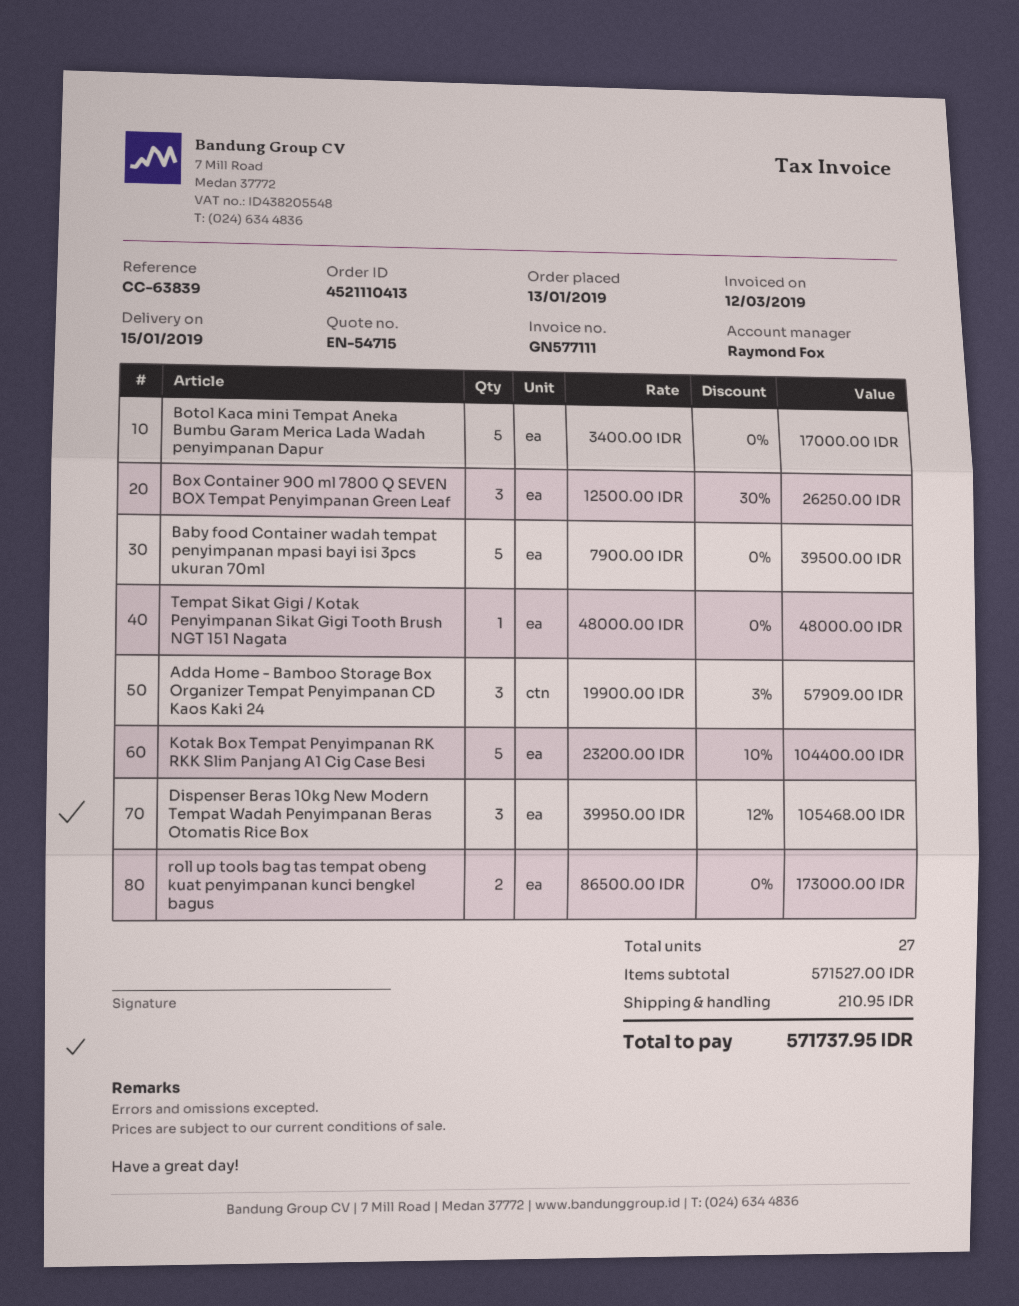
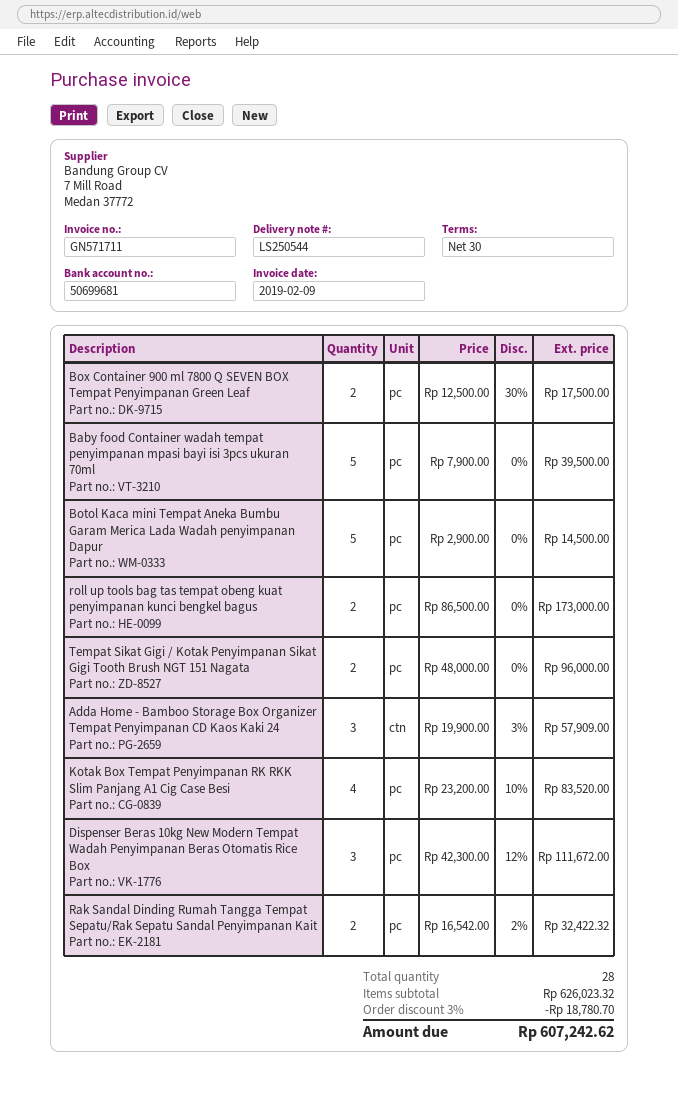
invoice number: GN577111 -> GN571711
invoice date: 2019-03-12 -> 2019-02-09
Botol Kaca mini Tempat Aneka Bumbu Garam Merica Lada Wadah penyimpanan Dapur: 5 x 3400.00 = 17000.00 -> 5 x 2900.00 = 14500.00
Box Container 900 ml 7800 Q SEVEN BOX Tempat Penyimpanan Green Leaf: 3 x 12500.00 - 30% = 26250.00 -> 2 x 12500.00 - 30% = 17500.00
Tempat Sikat Gigi / Kotak Penyimpanan Sikat Gigi Tooth Brush NGT 151 Nagata: 1 x 48000.00 = 48000.00 -> 2 x 48000.00 = 96000.00
Kotak Box Tempat Penyimpanan RK RKK Slim Panjang A1 Cig Case Besi: 5 x 23200.00 - 10% = 104400.00 -> 4 x 23200.00 - 10% = 83520.00
Dispenser Beras 10kg New Modern Tempat Wadah Penyimpanan Beras Otomatis Rice Box: 3 x 39950.00 - 12% = 105468.00 -> 3 x 42300.00 - 12% = 111672.00
Rak Sandal Dinding Rumah Tangga Tempat Sepatu/Rak Sepatu Sandal Penyimpanan Kait: none -> 2 x 16542.00 - 2% = 32422.32
total quantity: 27 -> 28
subtotal: 571527.00 -> 626023.32
discount: none -> 3% = 18780.70
shipping: 210.95 -> none
total: 571737.95 -> 607242.62

